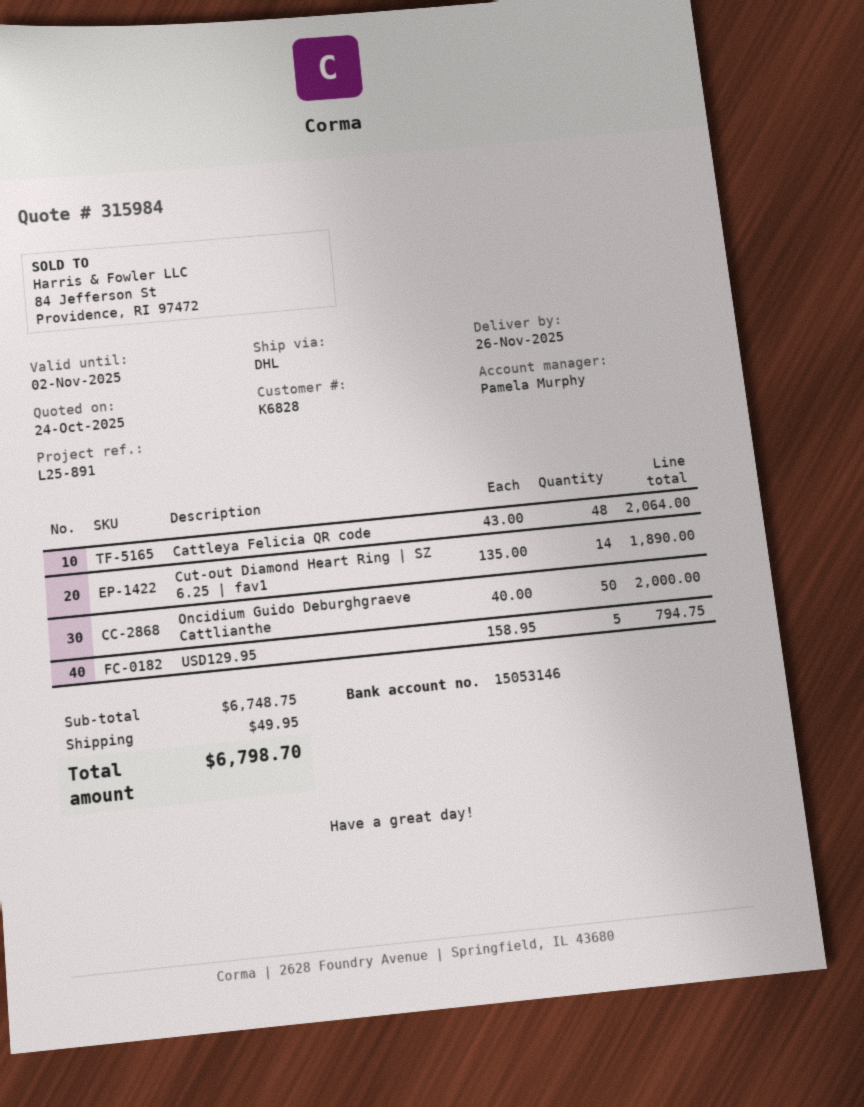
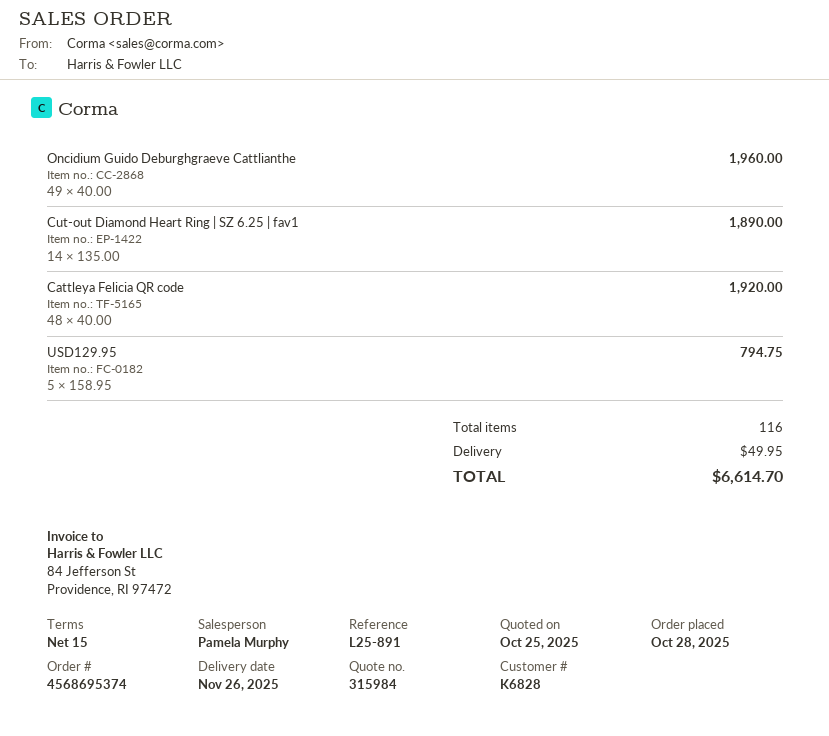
quote date: 2025-10-24 -> 2025-10-25
Cattleya Felicia QR code: 48 x 43.00 = 2064.00 -> 48 x 40.00 = 1920.00
Oncidium Guido Deburghgraeve Cattlianthe: 50 x 40.00 = 2000.00 -> 49 x 40.00 = 1960.00
total: 6798.70 -> 6614.70

